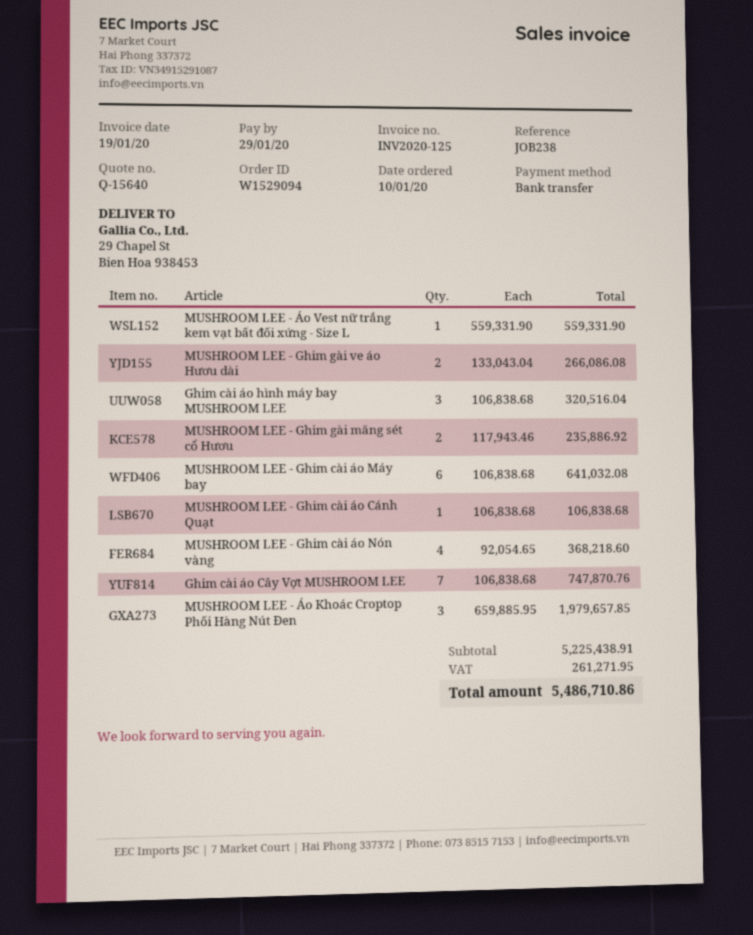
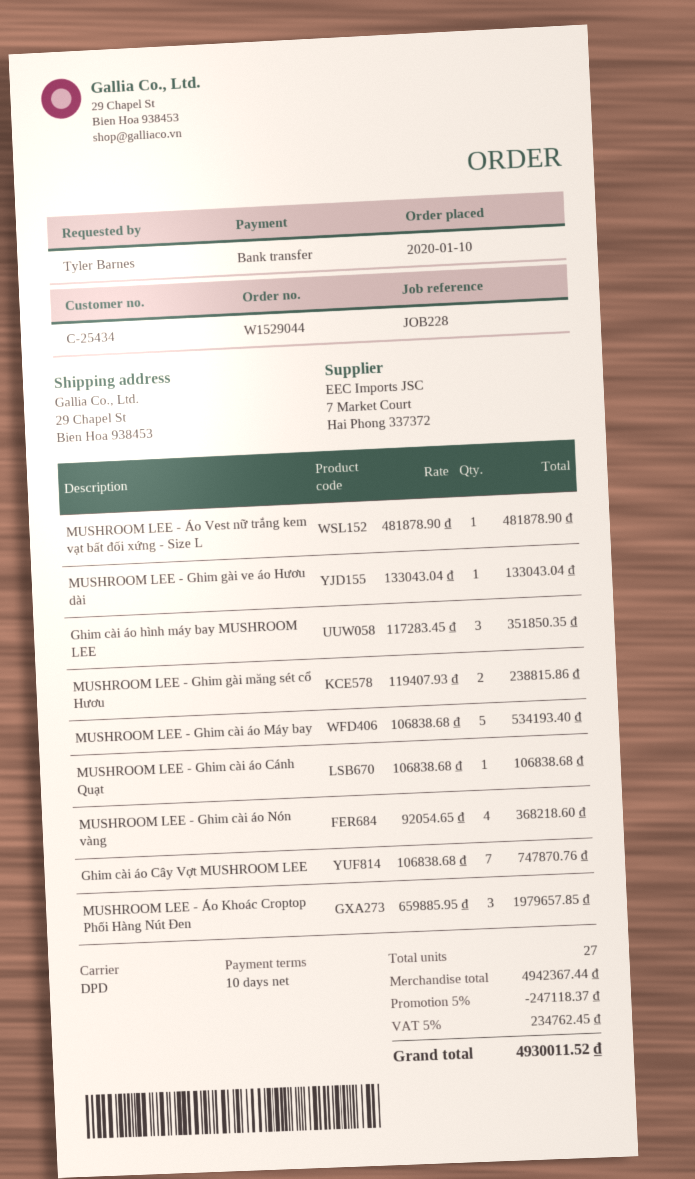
order number: W1529094 -> W1529044
reference: JOB238 -> JOB228
MUSHROOM LEE - Áo Vest nữ trắng kem vạt bất đối xứng - Size L: 1 x 559331.90 = 559331.90 -> 1 x 481878.90 = 481878.90
MUSHROOM LEE - Ghim gài ve áo Hươu dài: 2 x 133043.04 = 266086.08 -> 1 x 133043.04 = 133043.04
Ghim cài áo hình máy bay MUSHROOM LEE: 3 x 106838.68 = 320516.04 -> 3 x 117283.45 = 351850.35
MUSHROOM LEE - Ghim gài măng sét cổ Hươu: 2 x 117943.46 = 235886.92 -> 2 x 119407.93 = 238815.86
MUSHROOM LEE - Ghim cài áo Máy bay: 6 x 106838.68 = 641032.08 -> 5 x 106838.68 = 534193.40
subtotal: 5225438.91 -> 4942367.44
discount: none -> 5% = 247118.37
tax: 261271.95 -> 234762.45
total: 5486710.86 -> 4930011.52

